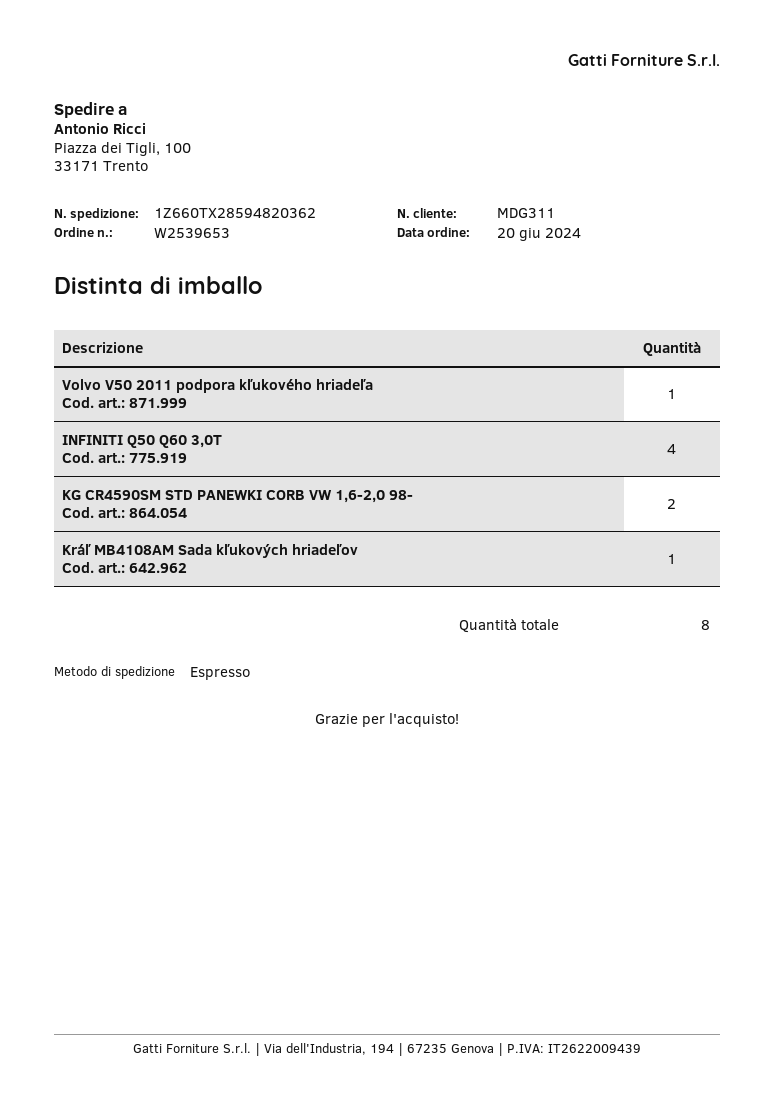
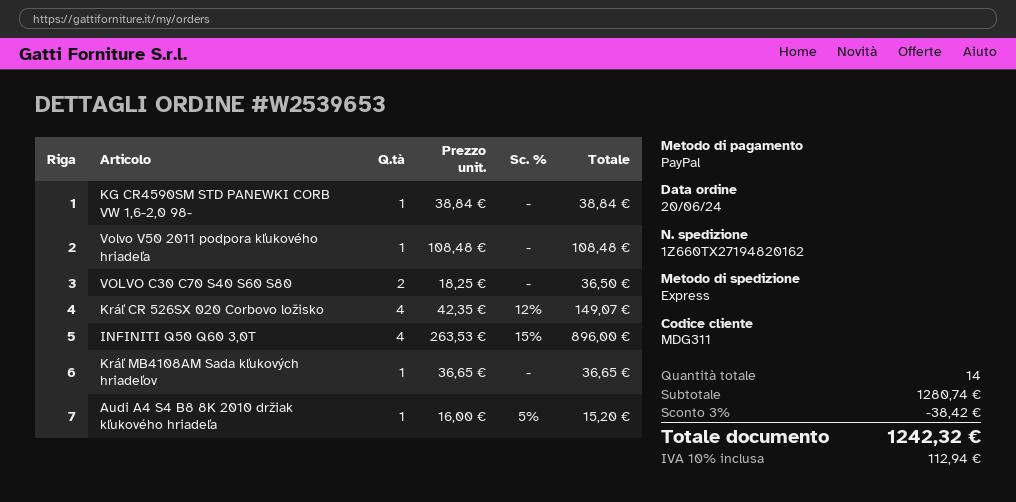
tracking number: 1Z660TX28594820362 -> 1Z660TX27194820162
KG CR4590SM STD PANEWKI CORB VW 1,6-2,0 98-: 2 -> 1
VOLVO C30 C70 S40 S60 S80: none -> 2
Kráľ CR 526SX 020 Corbovo ložisko: none -> 4
Audi A4 S4 B8 8K 2010 držiak kľukového hriadeľa: none -> 1
total quantity: 8 -> 14

